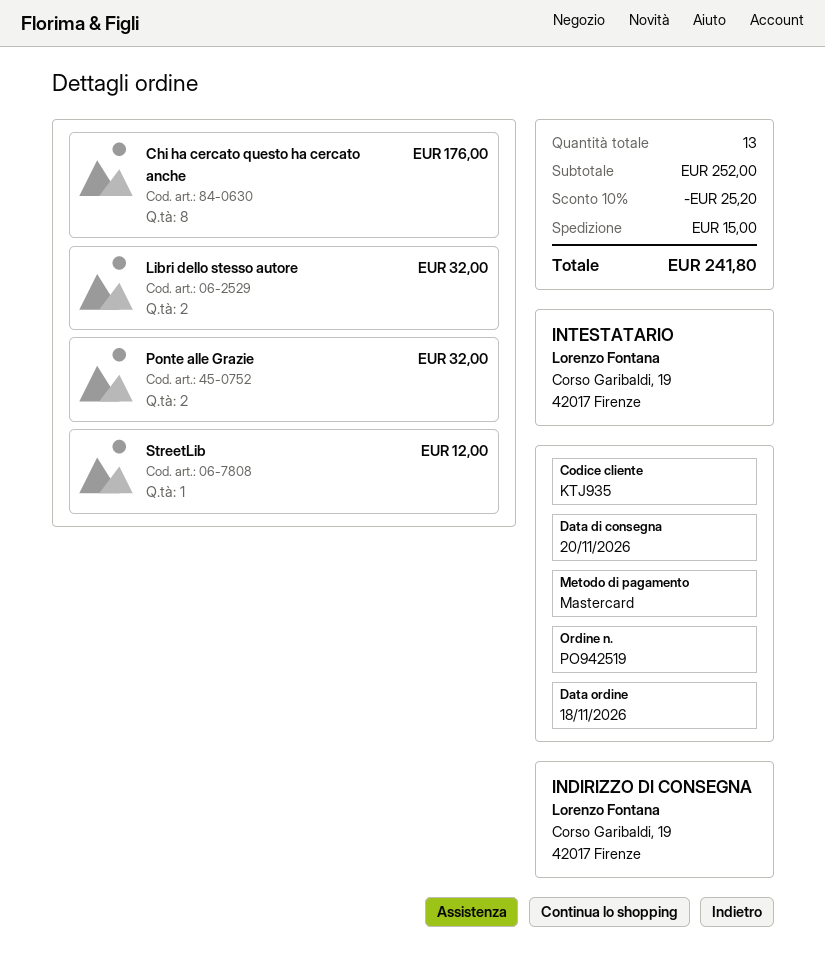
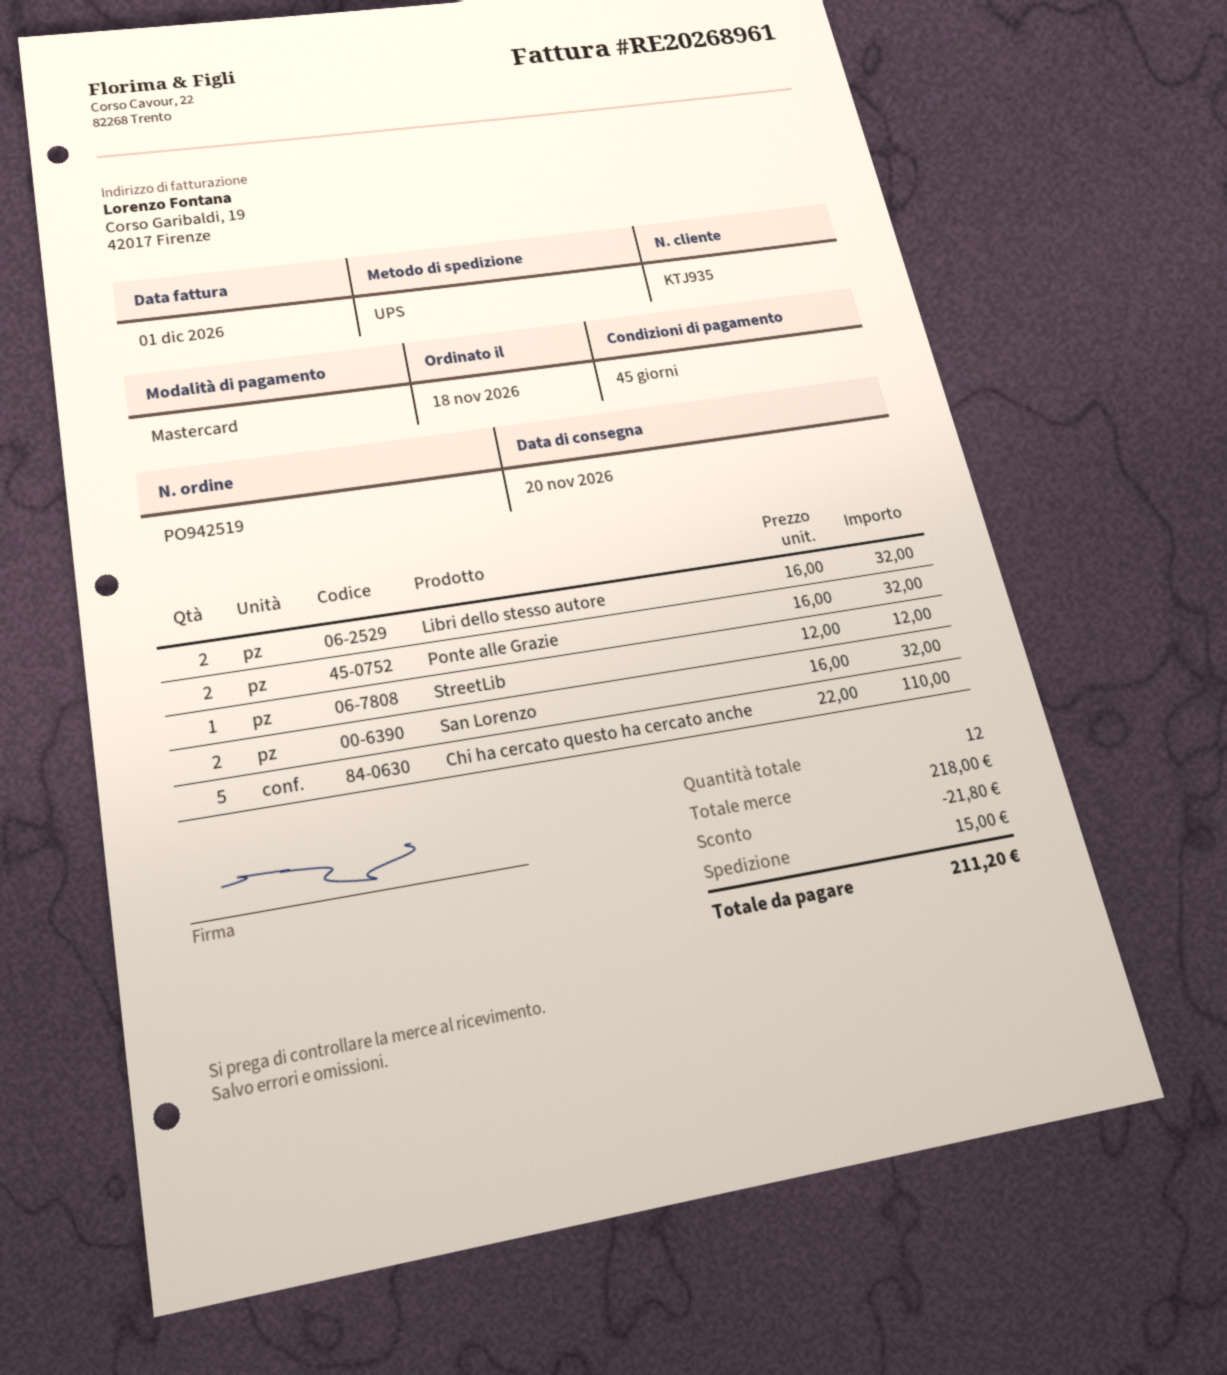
Chi ha cercato questo ha cercato anche: 8 for 176.00 -> 5 for 110.00
San Lorenzo: none -> 2 for 32.00
total quantity: 13 -> 12
subtotal: 252.00 -> 218.00
discount: 25.20 -> 21.80
total: 241.80 -> 211.20

